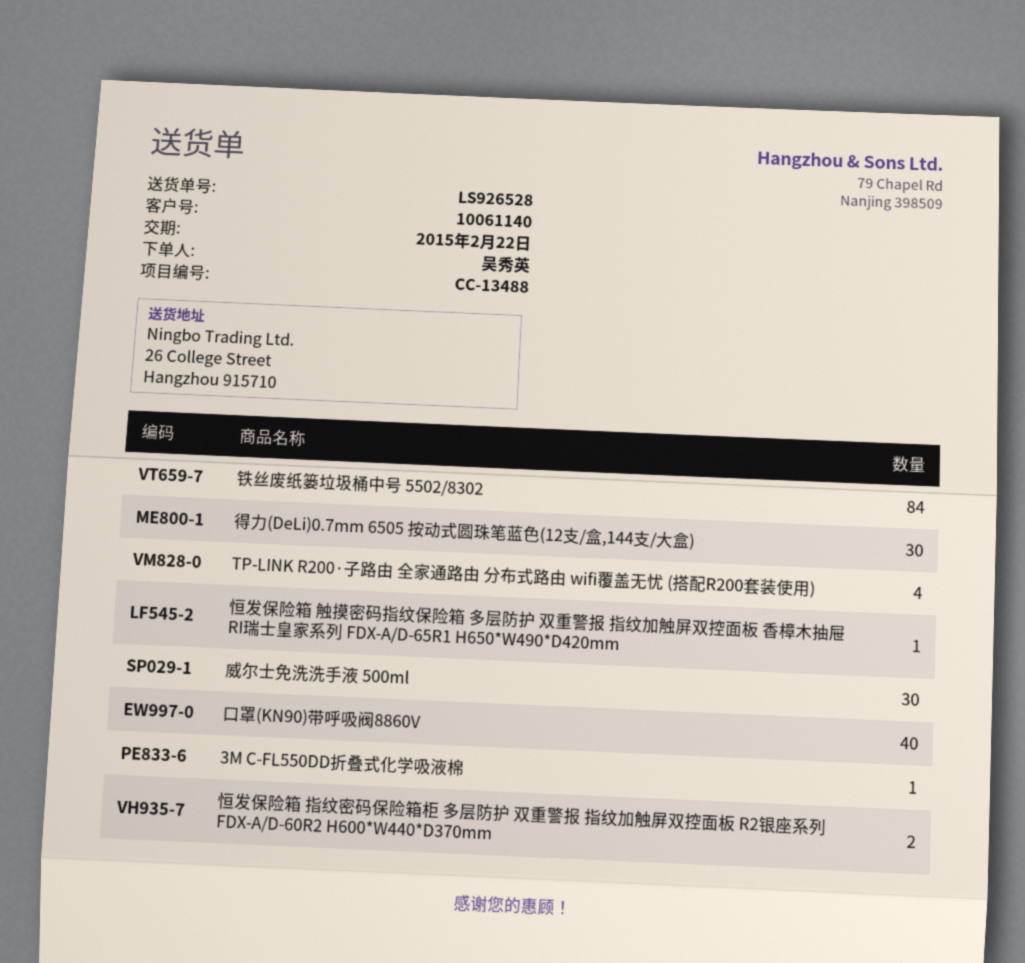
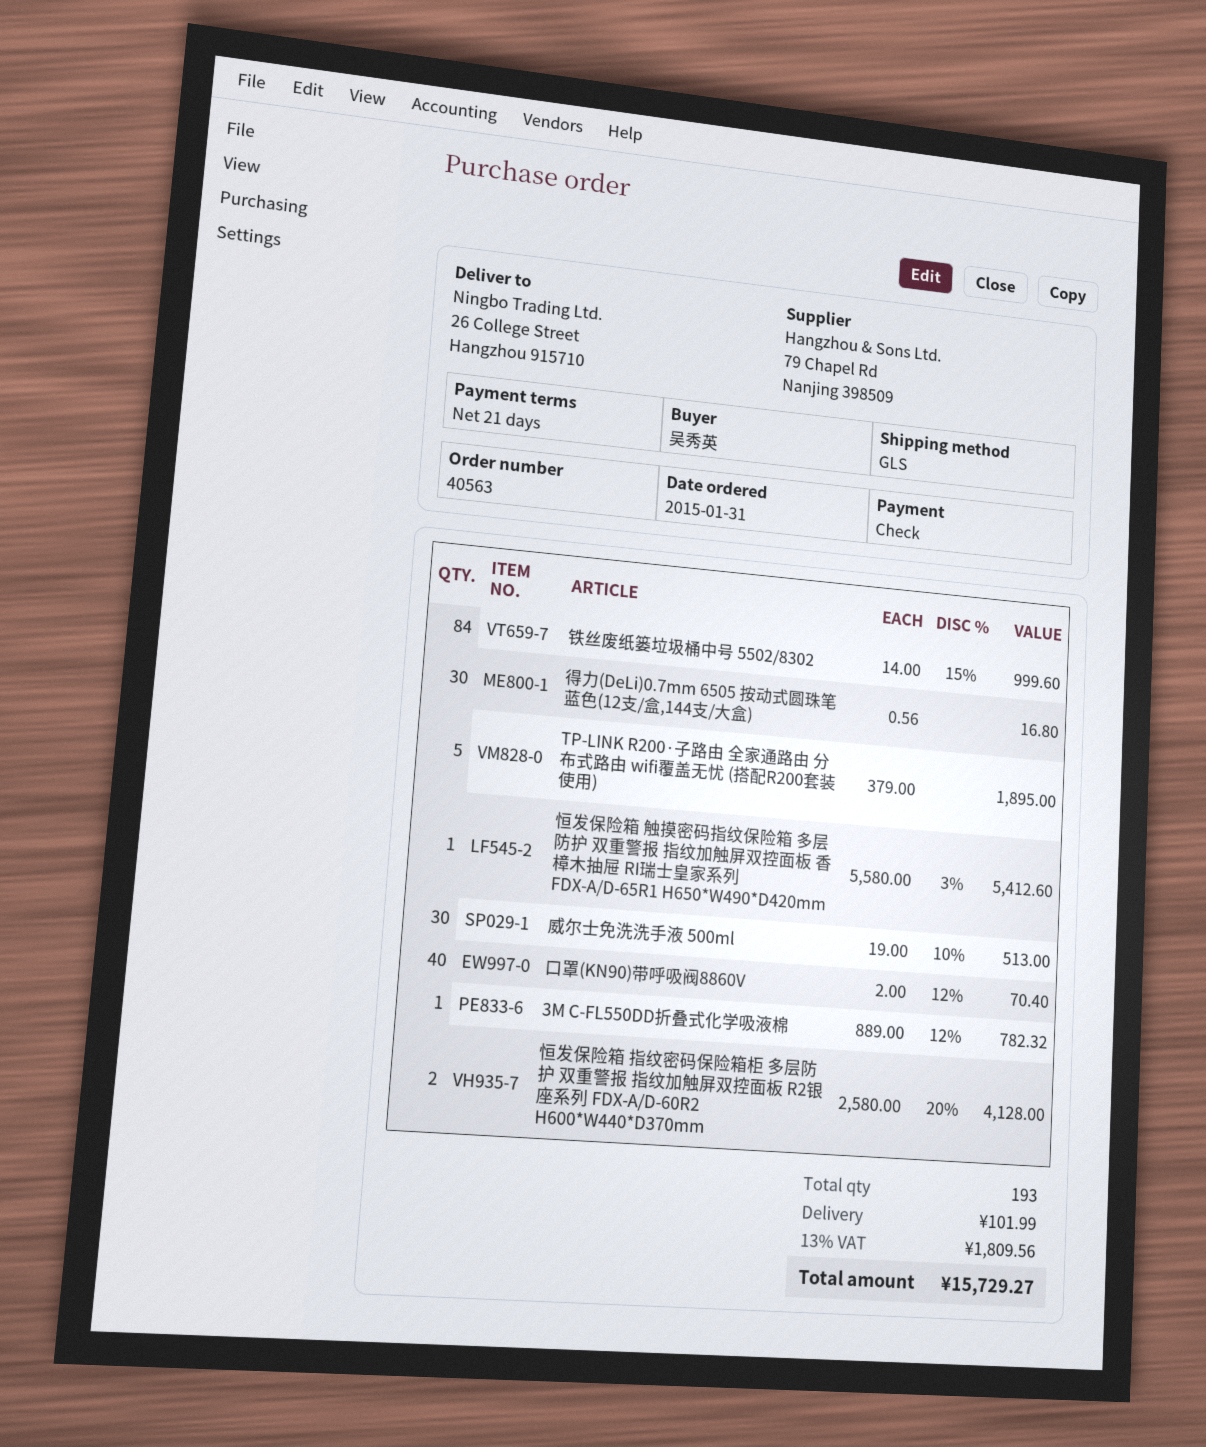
TP-LINK R200·子路由 全家通路由 分布式路由 wifi覆盖无忧 (搭配R200套装使用): 4 -> 5

